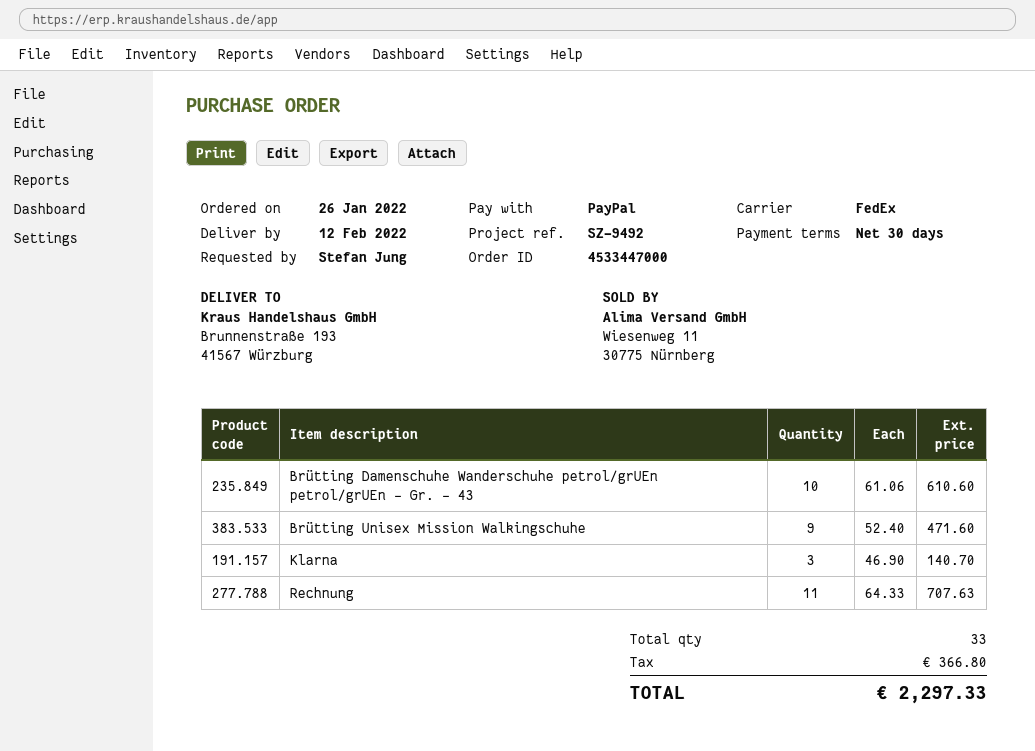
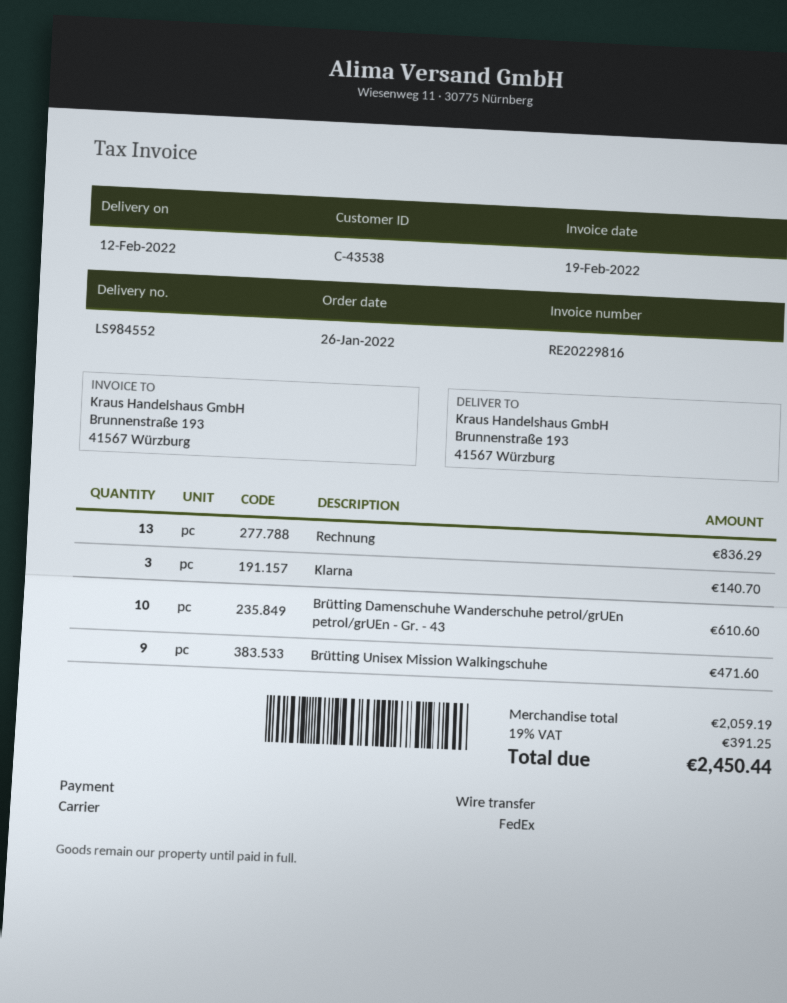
payment method: PayPal -> bank transfer
Rechnung: 11 for 707.63 -> 13 for 836.29
tax: 366.80 -> 391.25
total: 2297.33 -> 2450.44

